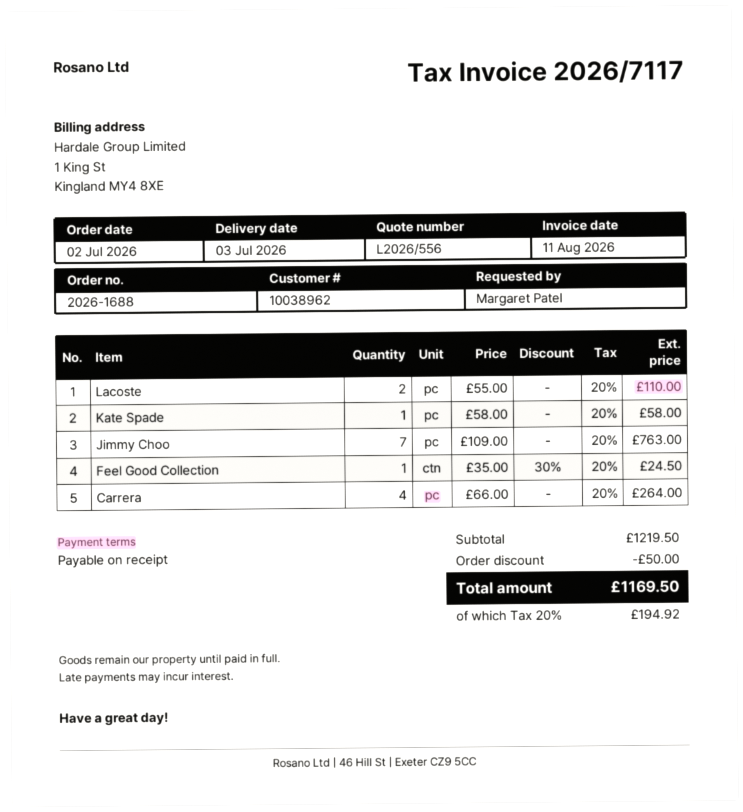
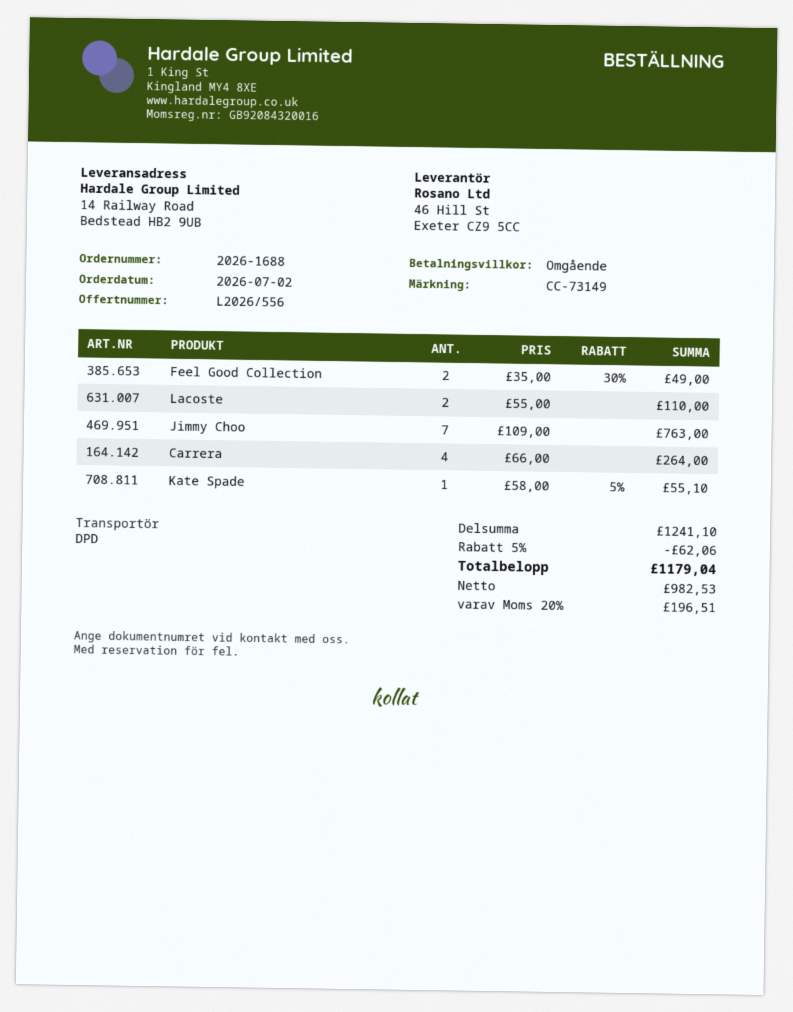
Kate Spade: 1 x 58.00 = 58.00 -> 1 x 58.00 - 5% = 55.10
Feel Good Collection: 1 x 35.00 - 30% = 24.50 -> 2 x 35.00 - 30% = 49.00
subtotal: 1219.50 -> 1241.10
discount: 50.00 -> 62.06
tax: 20% = 194.92 -> 20% = 196.51
total: 1169.50 -> 1179.04

